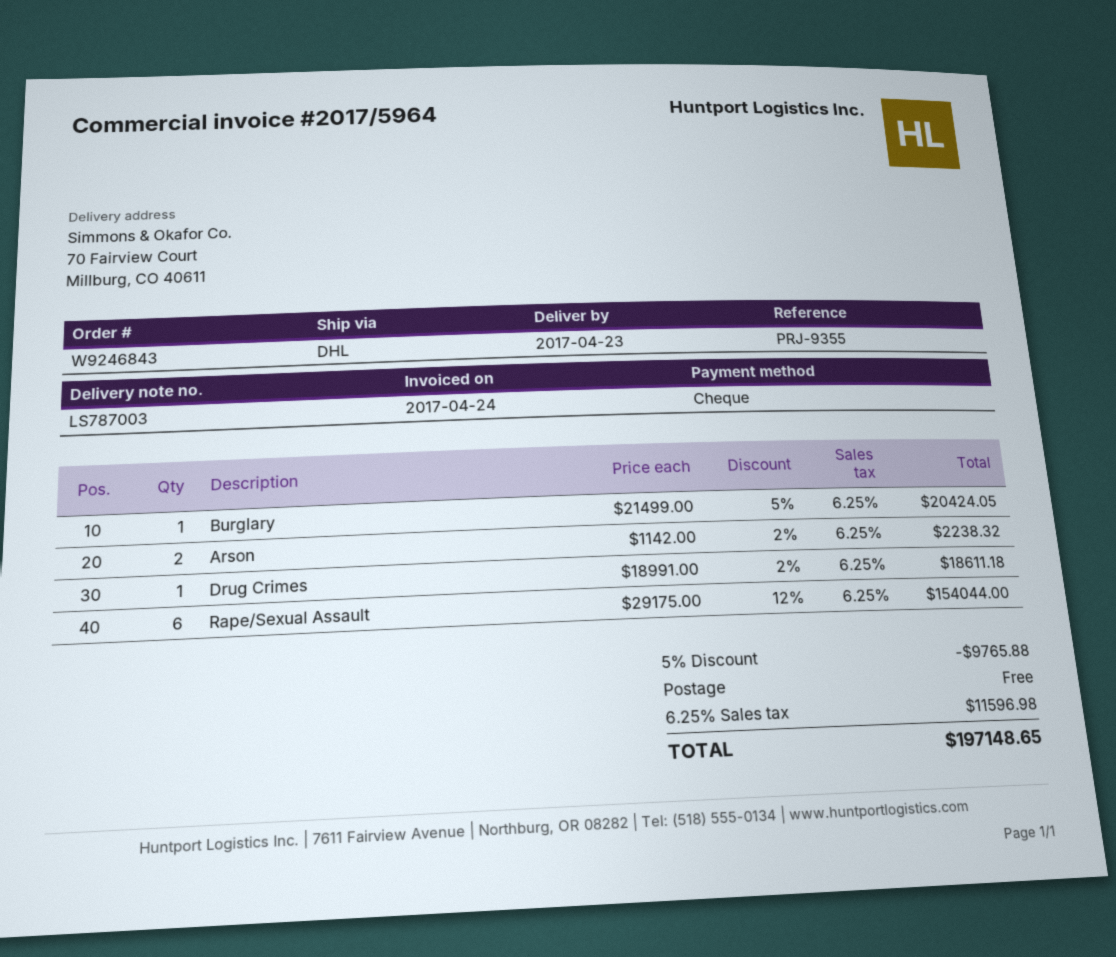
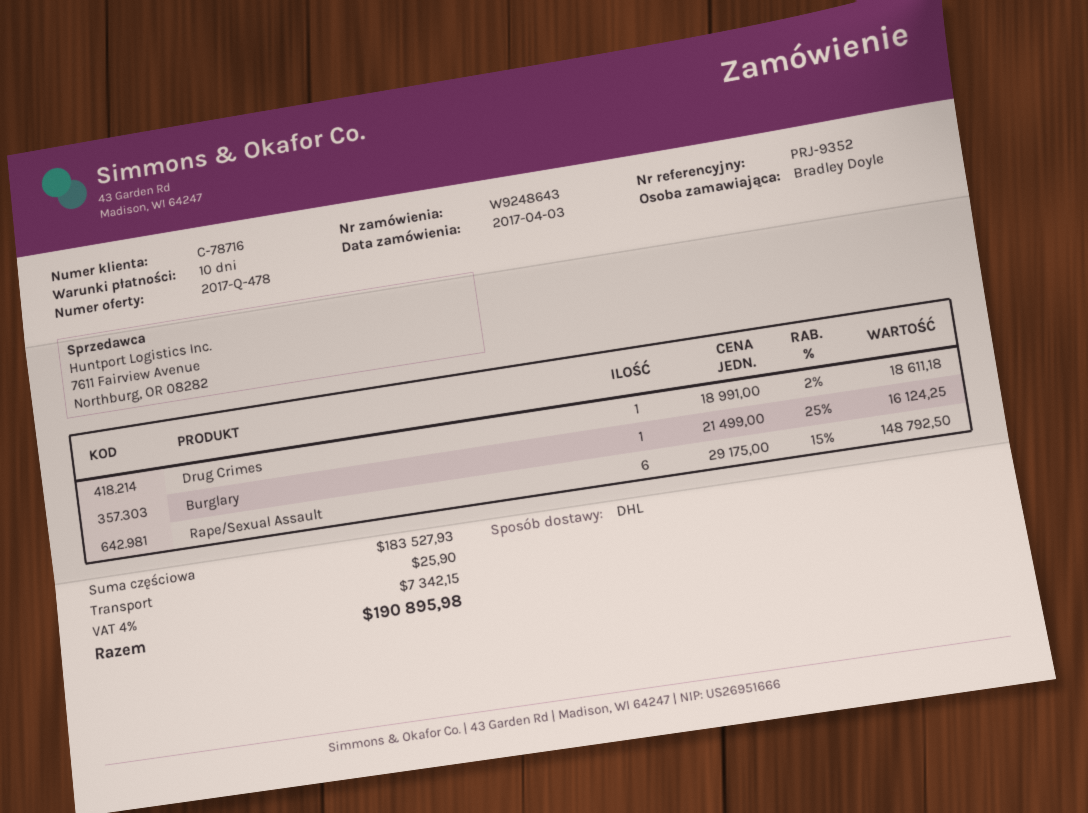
order number: W9246843 -> W9248643
reference: PRJ-9355 -> PRJ-9352
Burglary: 1 x 21499.00 - 5% = 20424.05 -> 1 x 21499.00 - 25% = 16124.25
Arson: 2 x 1142.00 - 2% = 2238.32 -> none
Rape/Sexual Assault: 6 x 29175.00 - 12% = 154044.00 -> 6 x 29175.00 - 15% = 148792.50
discount: 5% = 9765.88 -> none
shipping: 0.00 -> 25.90
tax: 6.25% = 11596.98 -> 4% = 7342.15
total: 197148.65 -> 190895.98

